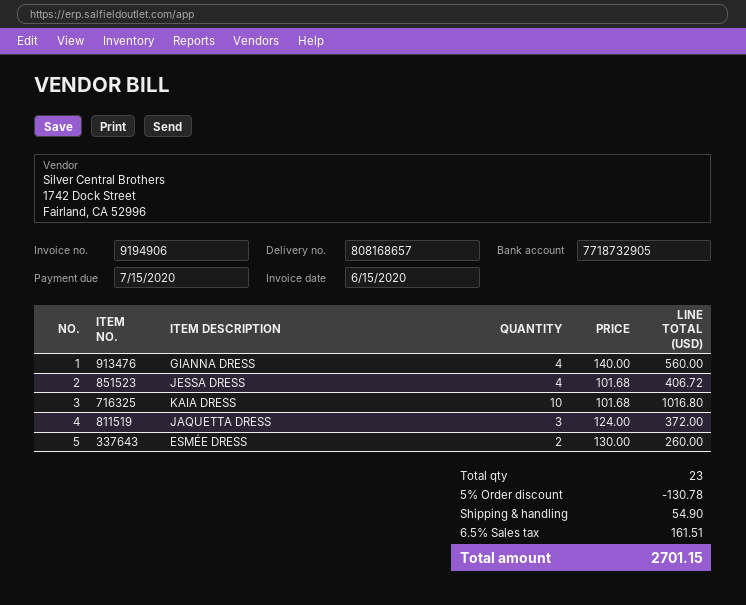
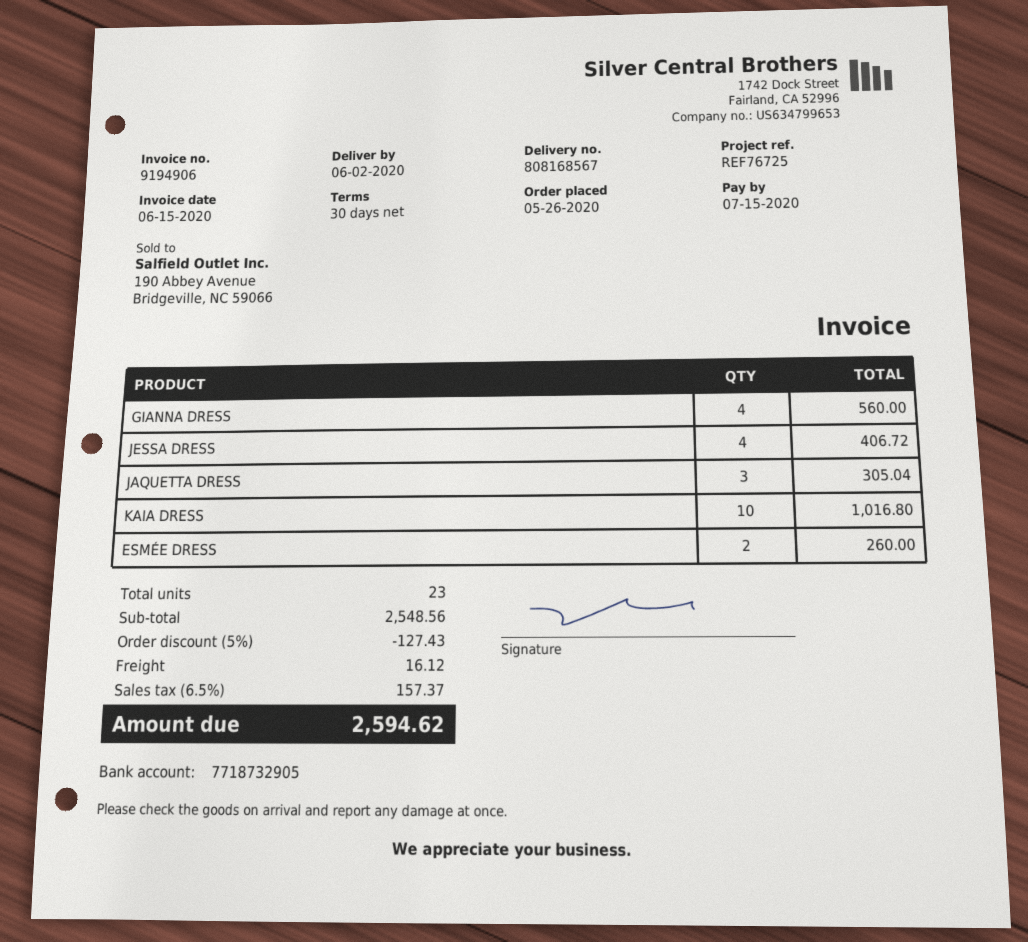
delivery note number: 808168657 -> 808168567
JAQUETTA DRESS: 3 for 372.00 -> 3 for 305.04
discount: 5% = 130.78 -> 5% = 127.43
shipping: 54.90 -> 16.12
tax: 6.5% = 161.51 -> 6.5% = 157.37
total: 2701.15 -> 2594.62

